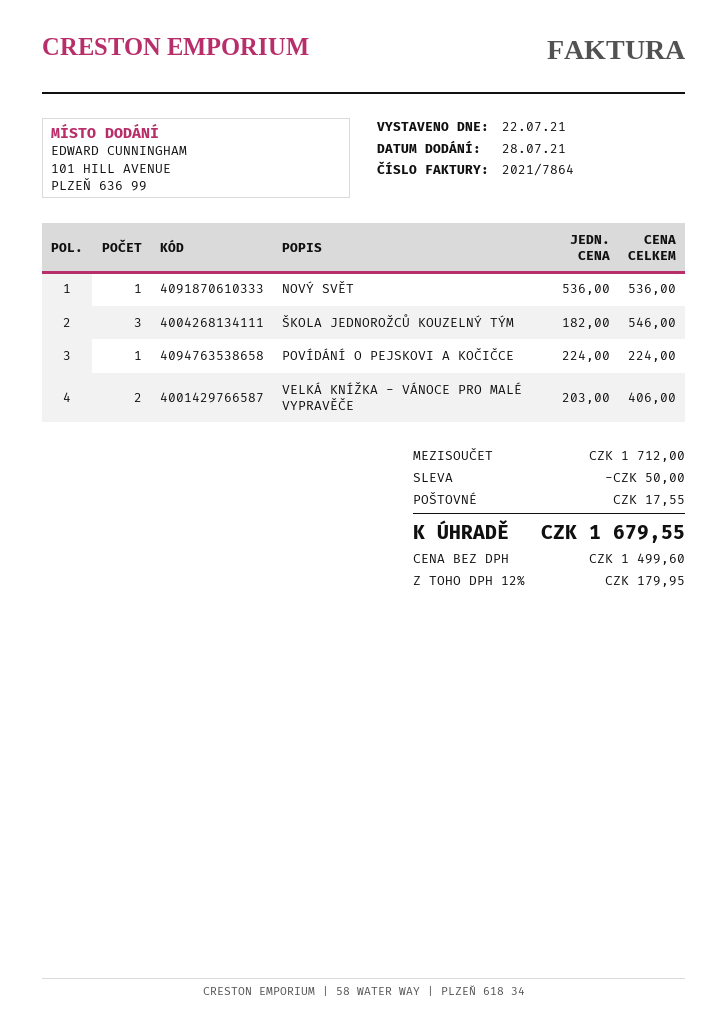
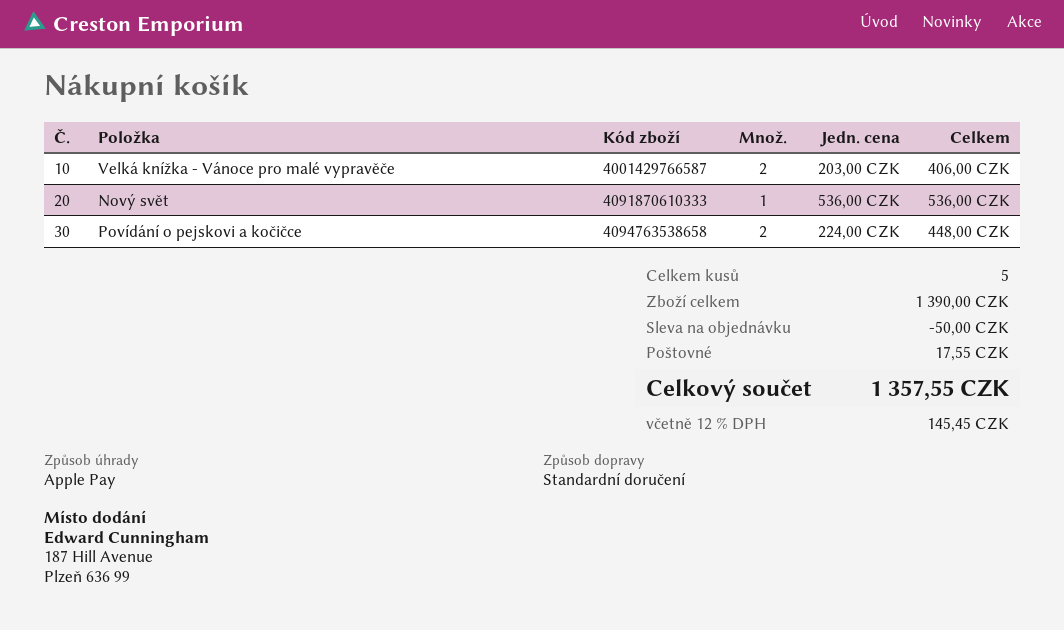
ship to: 101 HILL AVENUE, PLZEŇ 636 99 -> 187 Hill Avenue, Plzeň 636 99
ŠKOLA JEDNOROŽCŮ KOUZELNÝ TÝM: 3 x 182.00 = 546.00 -> none
POVÍDÁNÍ O PEJSKOVI A KOČIČCE: 1 x 224.00 = 224.00 -> 2 x 224.00 = 448.00
subtotal: 1712.00 -> 1390.00
tax: 12% = 179.95 -> 12% = 145.45
total: 1679.55 -> 1357.55

